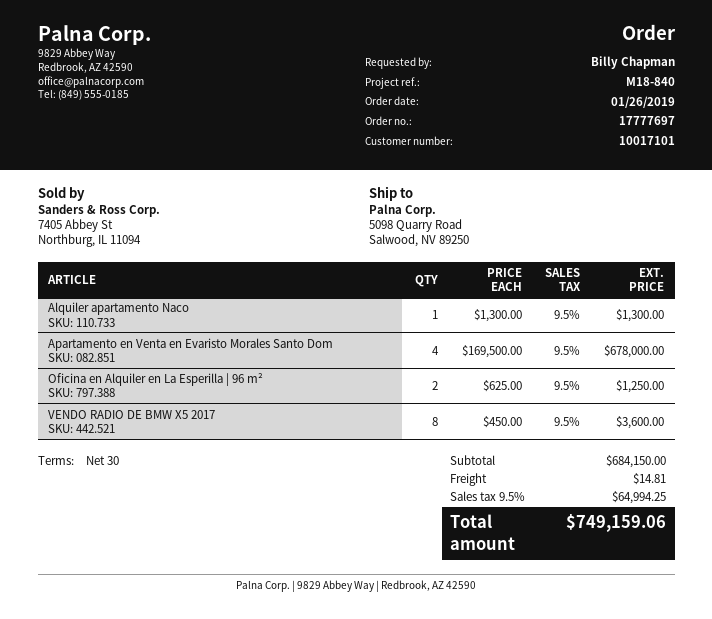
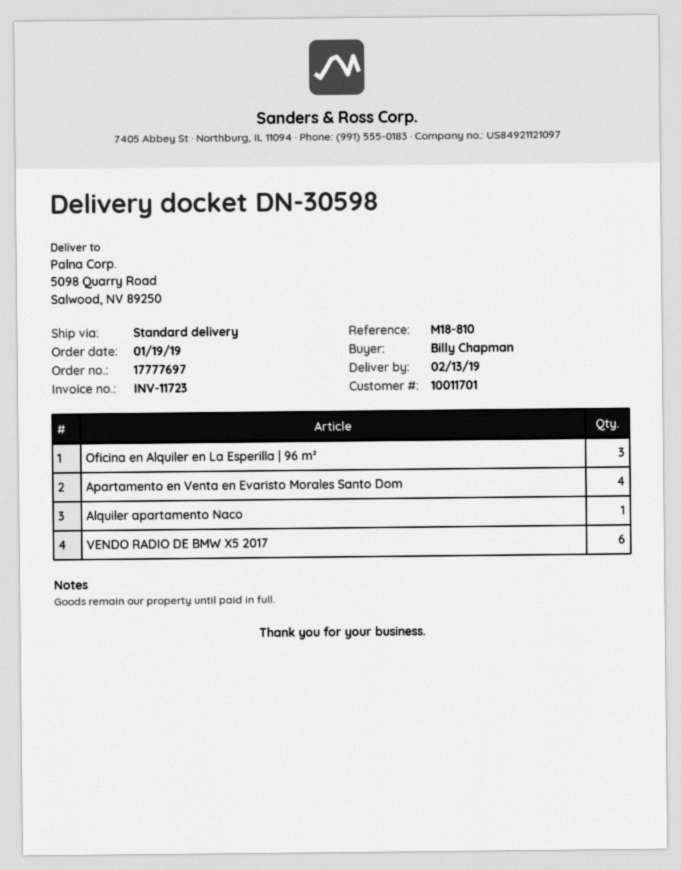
order date: 2019-01-26 -> 2019-01-19
customer number: 10017101 -> 10011701
reference: M18-840 -> M18-810
Oficina en Alquiler en La Esperilla | 96 m²: 2 -> 3
VENDO RADIO DE BMW X5 2017: 8 -> 6

